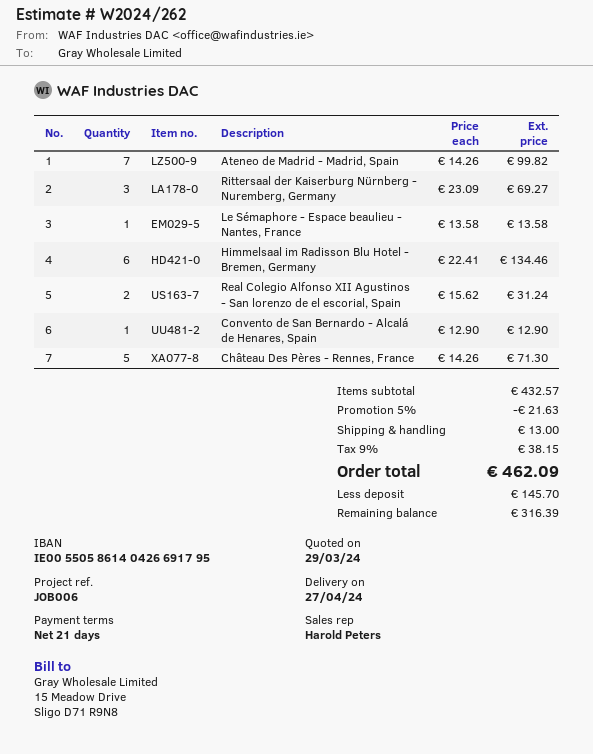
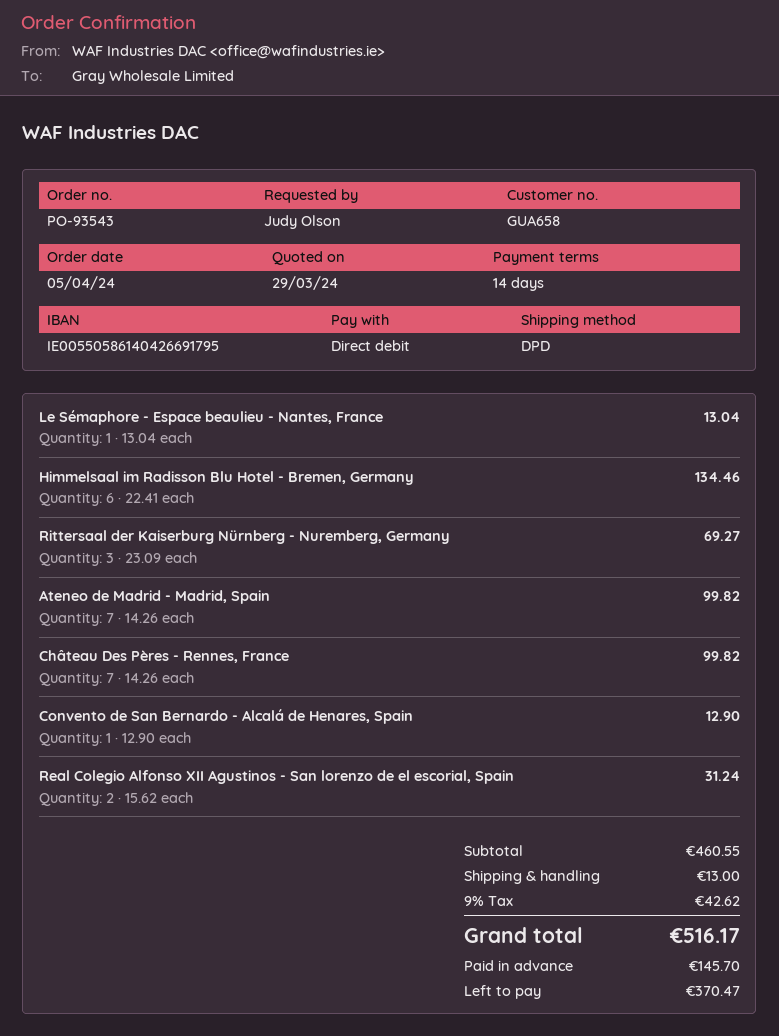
payment terms: 21 days -> 14 days
Le Sémaphore - Espace beaulieu - Nantes, France: 1 x 13.58 = 13.58 -> 1 x 13.04 = 13.04
Château Des Pères - Rennes, France: 5 x 14.26 = 71.30 -> 7 x 14.26 = 99.82
subtotal: 432.57 -> 460.55
discount: 5% = 21.63 -> none
tax: 9% = 38.15 -> 9% = 42.62
total: 462.09 -> 516.17
balance: 316.39 -> 370.47

